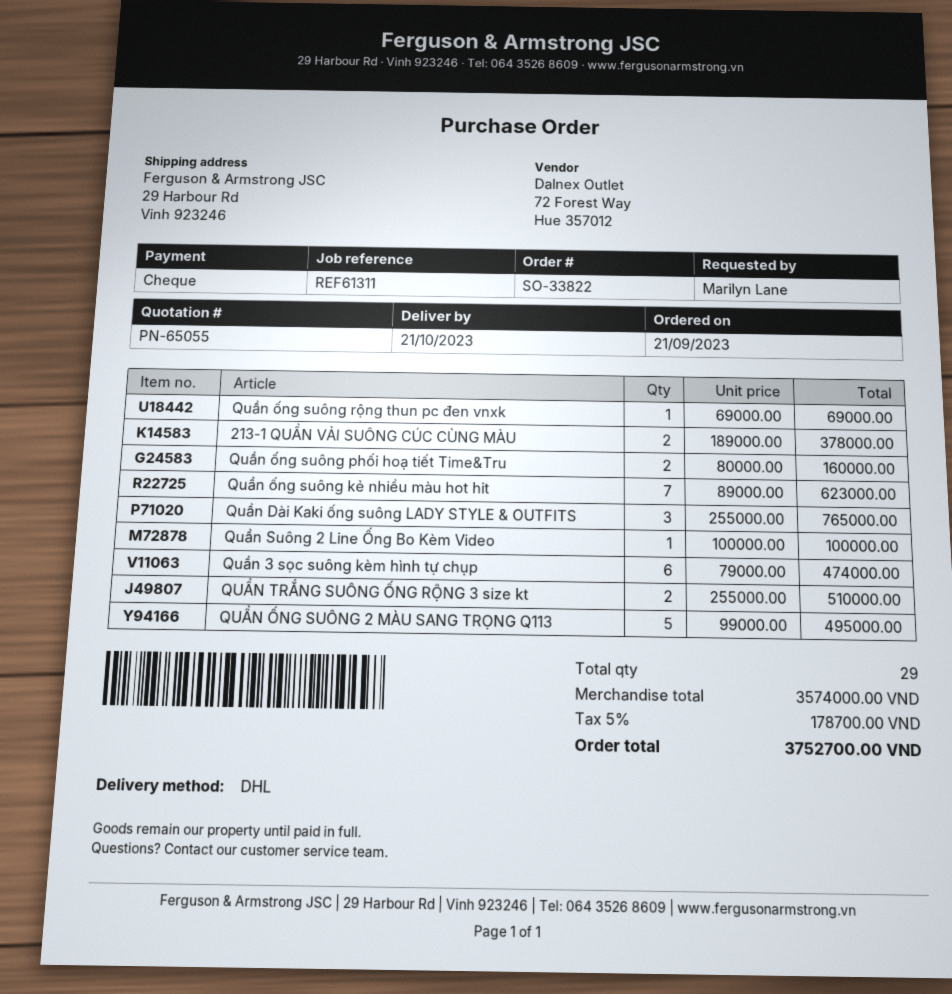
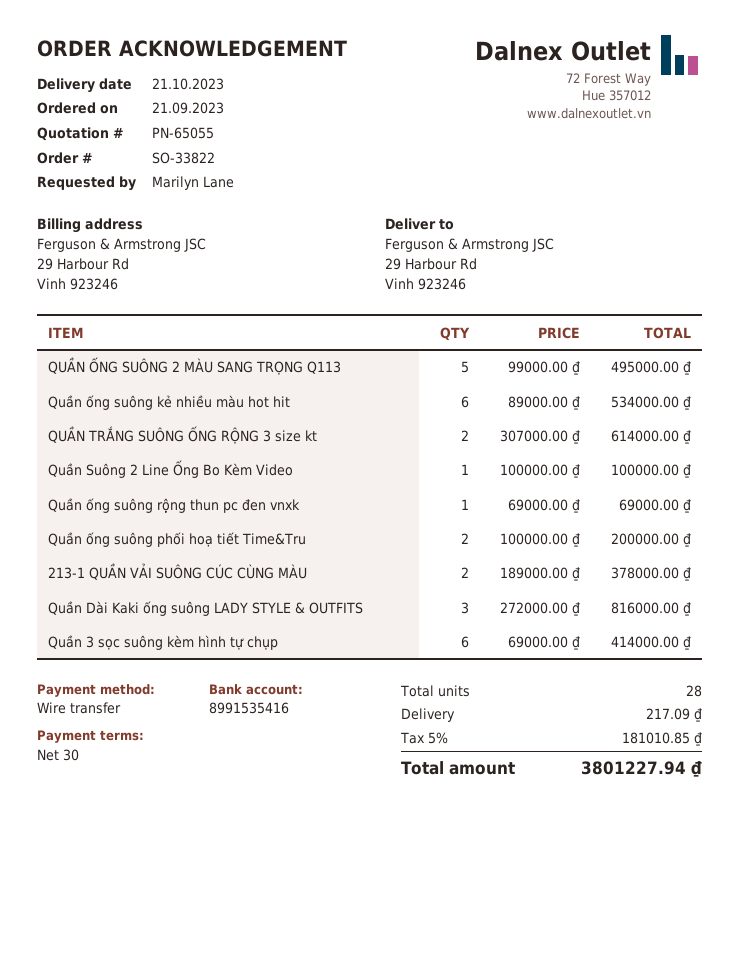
payment method: cheque -> bank transfer
Quần ống suông phối hoạ tiết Time&Tru: 2 x 80000.00 = 160000.00 -> 2 x 100000.00 = 200000.00
Quần ống suông kẻ nhiều màu hot hit: 7 x 89000.00 = 623000.00 -> 6 x 89000.00 = 534000.00
Quần Dài Kaki ống suông LADY STYLE & OUTFITS: 3 x 255000.00 = 765000.00 -> 3 x 272000.00 = 816000.00
Quần 3 sọc suông kèm hình tự chụp: 6 x 79000.00 = 474000.00 -> 6 x 69000.00 = 414000.00
QUẦN TRẮNG SUÔNG ỐNG RỘNG 3 size kt: 2 x 255000.00 = 510000.00 -> 2 x 307000.00 = 614000.00
total quantity: 29 -> 28
shipping: none -> 217.09
tax: 5% = 178700.00 -> 5% = 181010.85
total: 3752700.00 -> 3801227.94

